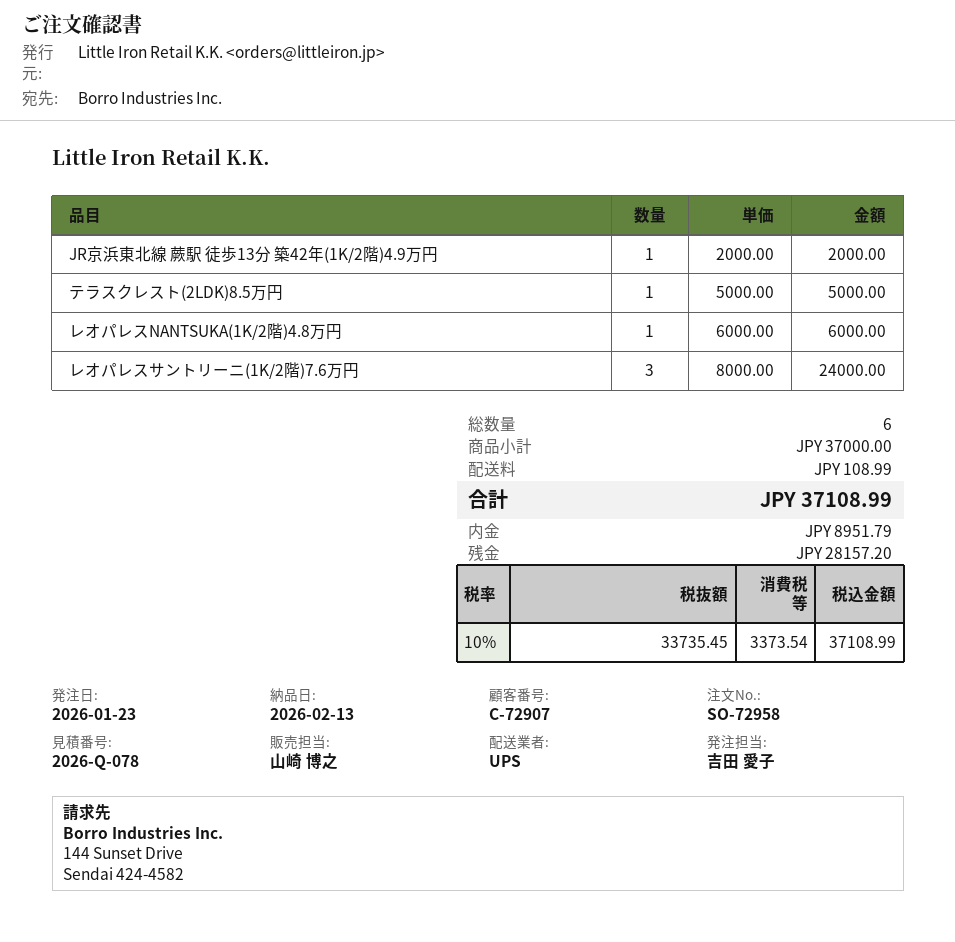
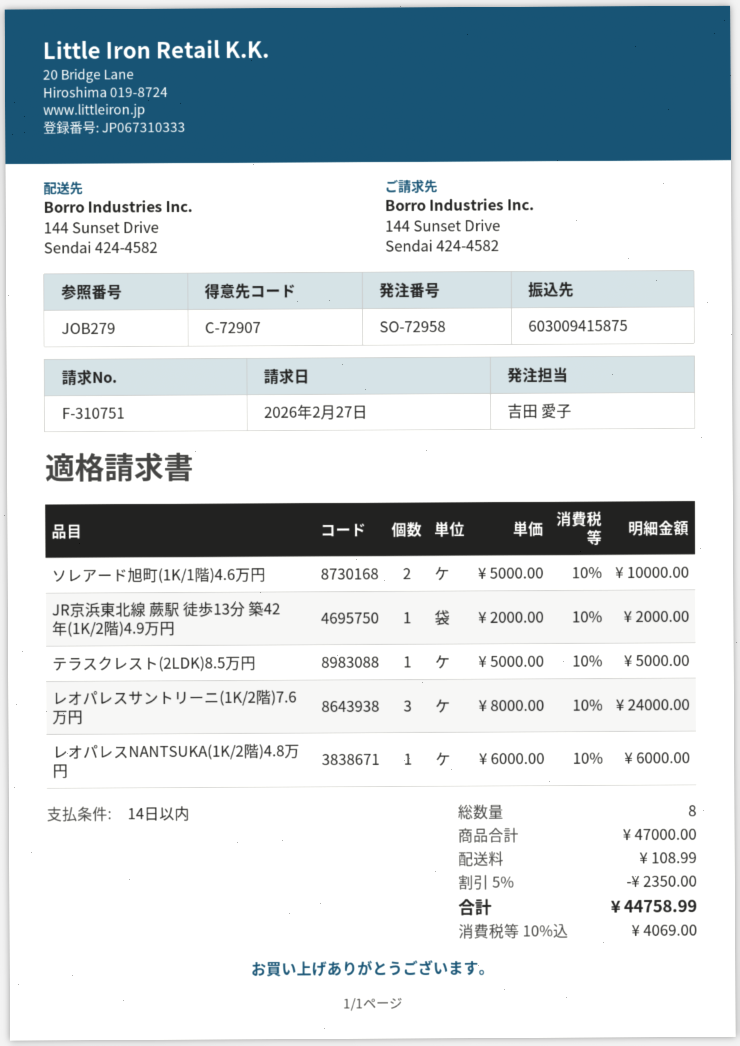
ソレアード旭町(1K/1階)4.6万円: none -> 2 x 5000.00 = 10000.00
total quantity: 6 -> 8
subtotal: 37000.00 -> 47000.00
discount: none -> 5% = 2350.00
tax: 10% = 3373.54 -> 10% = 4069.00
total: 37108.99 -> 44758.99

